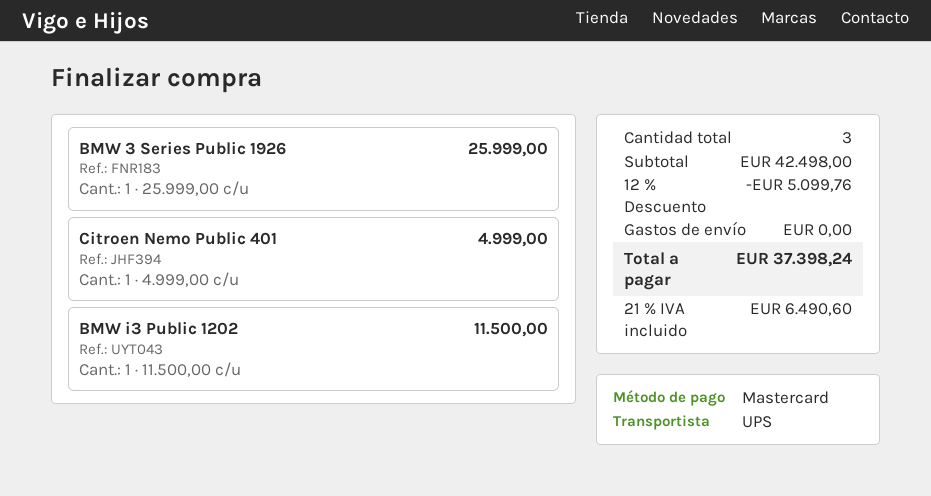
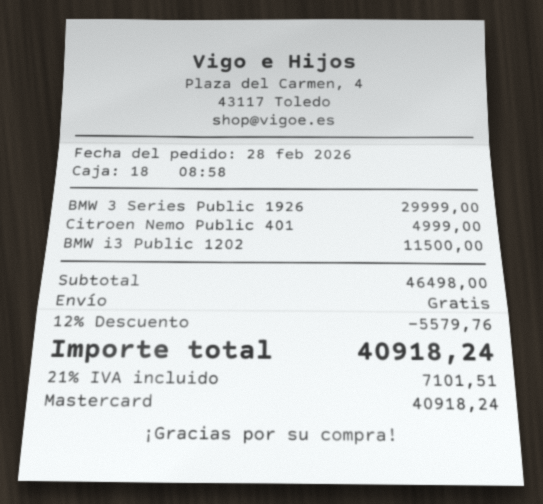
BMW 3 Series Public 1926: 1 x 25999.00 = 25999.00 -> 1 x 29999.00 = 29999.00
subtotal: 42498.00 -> 46498.00
discount: 12% = 5099.76 -> 12% = 5579.76
tax: 21% = 6490.60 -> 21% = 7101.51
total: 37398.24 -> 40918.24

